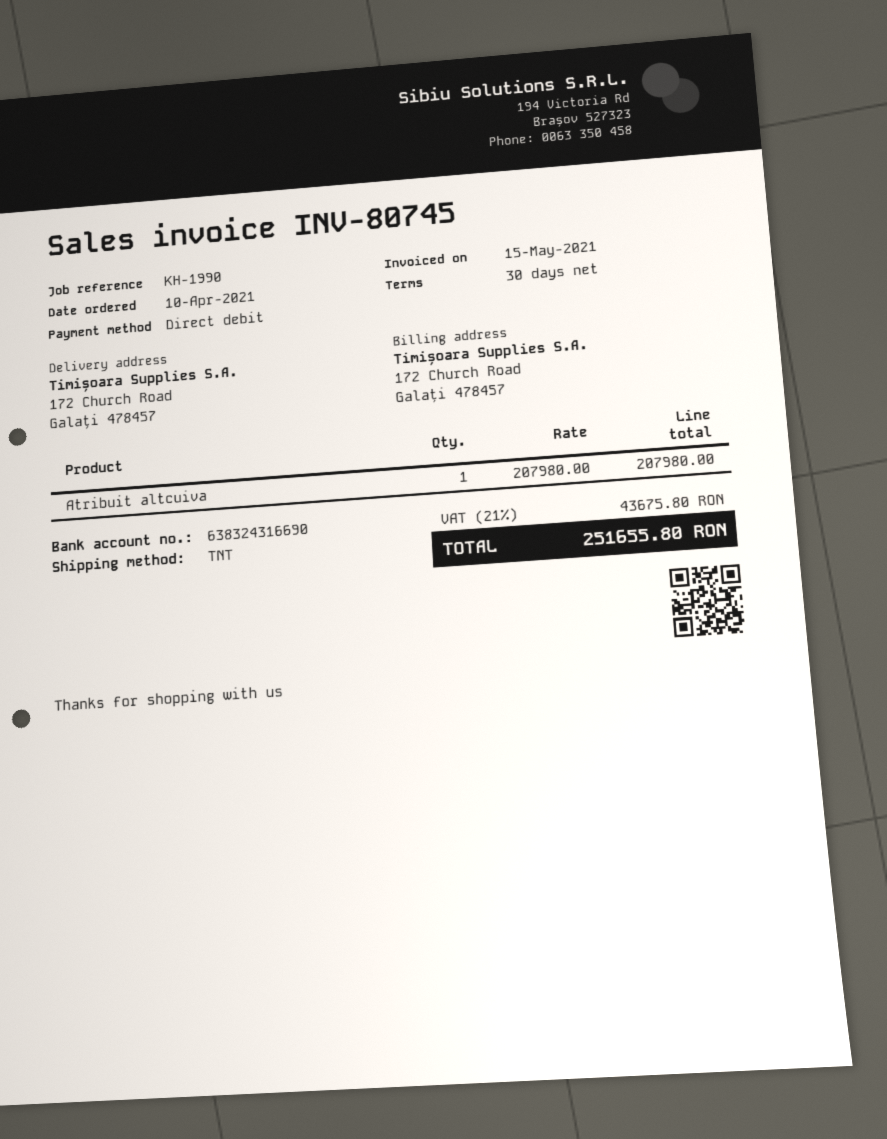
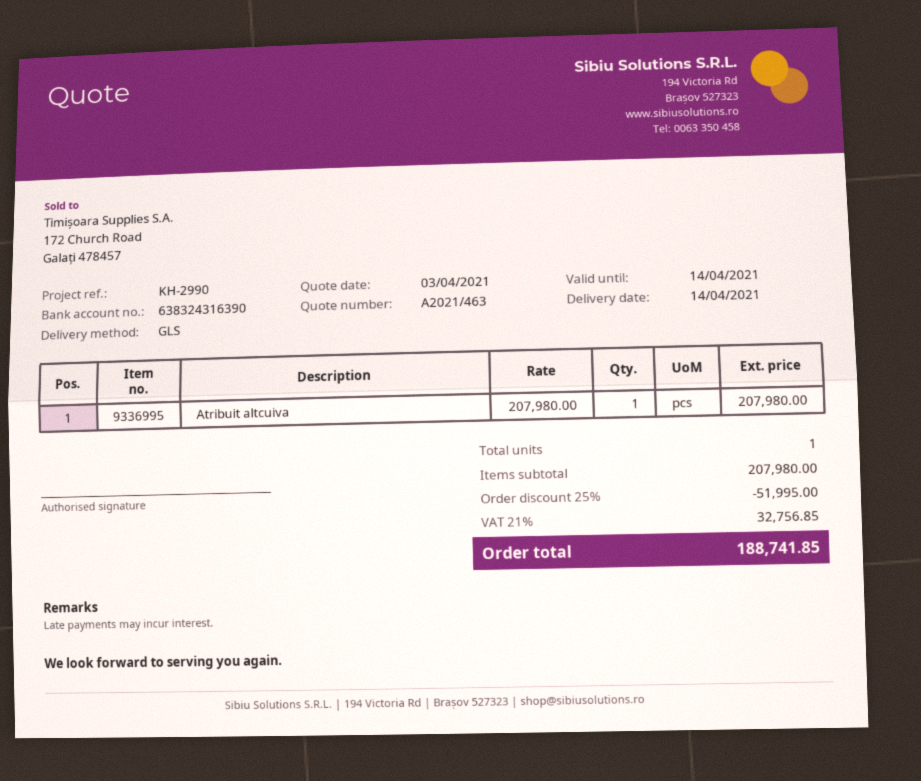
reference: KH-1990 -> KH-2990
bank account: 638324316690 -> 638324316390
shipping method: TNT -> GLS
discount: none -> 25% = 51995.00
tax: 21% = 43675.80 -> 21% = 32756.85
total: 251655.80 -> 188741.85

